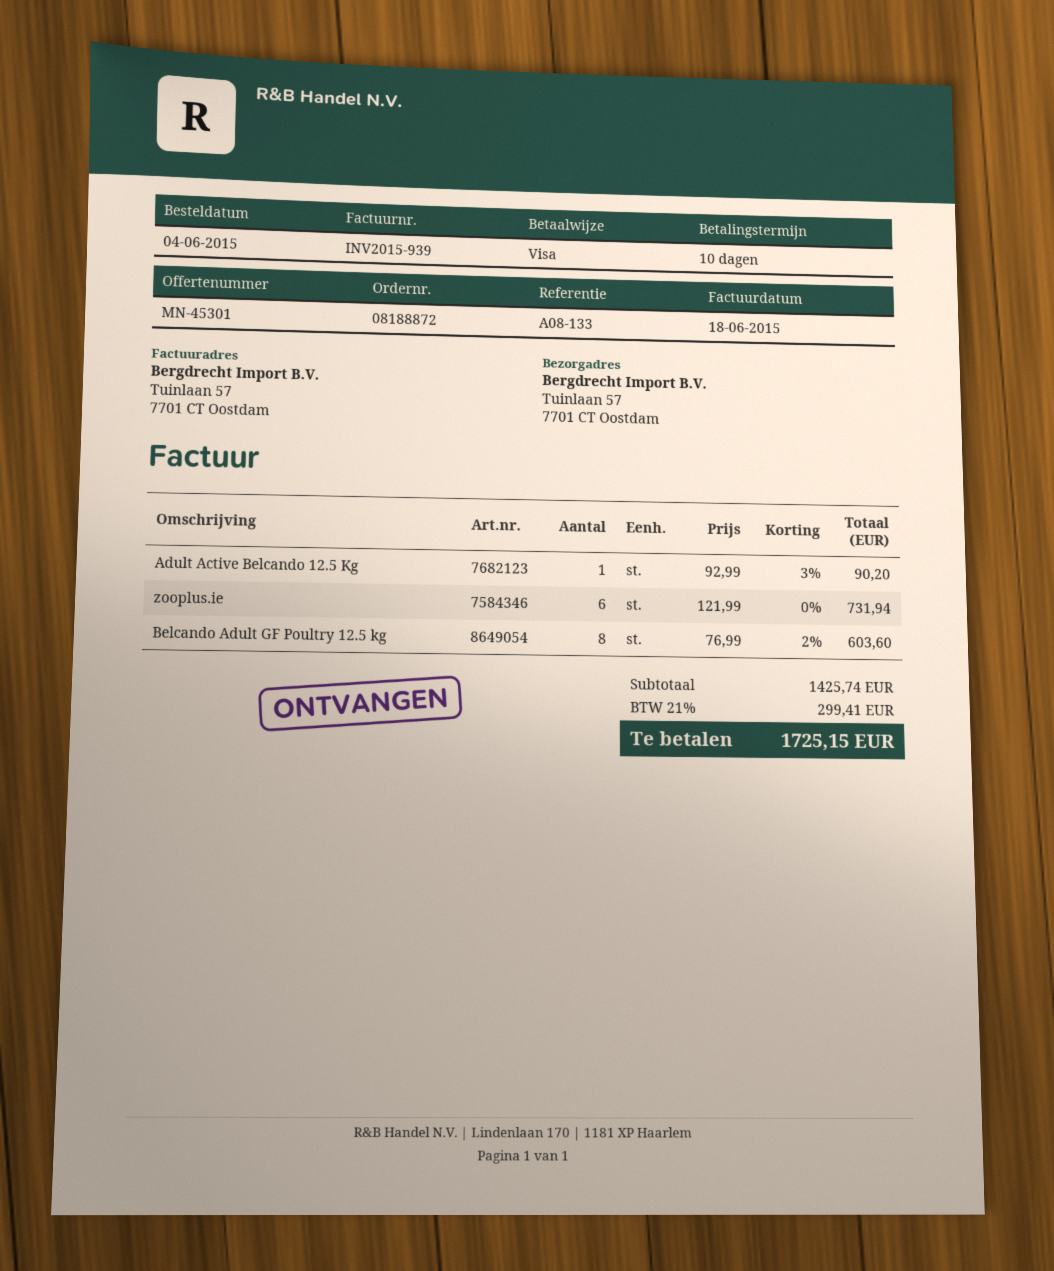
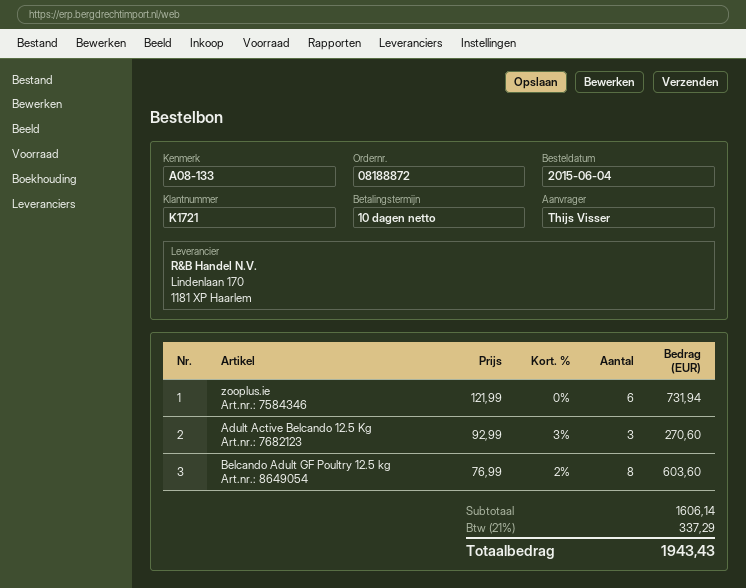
Adult Active Belcando 12.5 Kg: 1 x 92.99 - 3% = 90.20 -> 3 x 92.99 - 3% = 270.60
subtotal: 1425.74 -> 1606.14
tax: 21% = 299.41 -> 21% = 337.29
total: 1725.15 -> 1943.43

